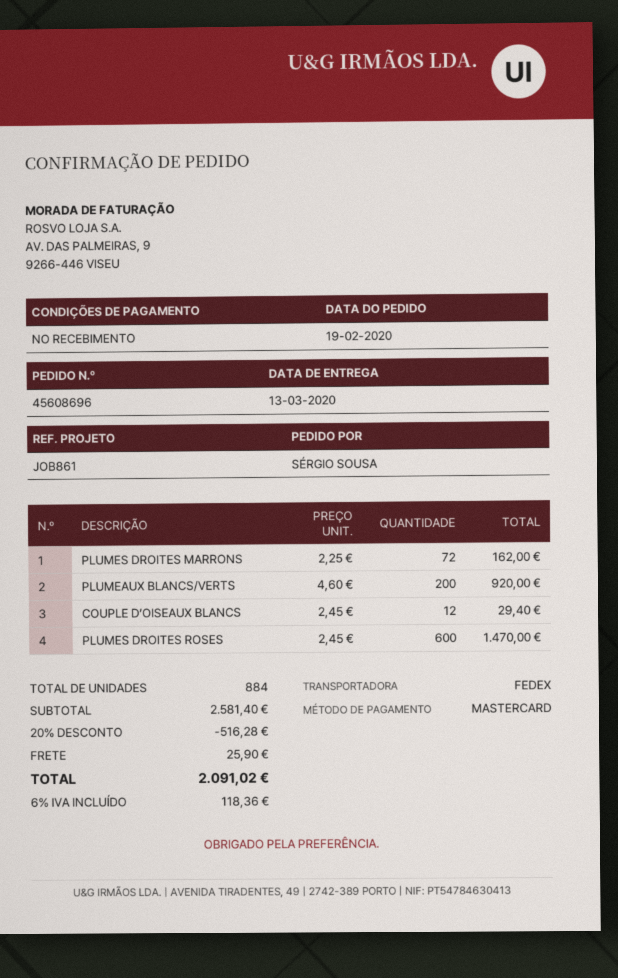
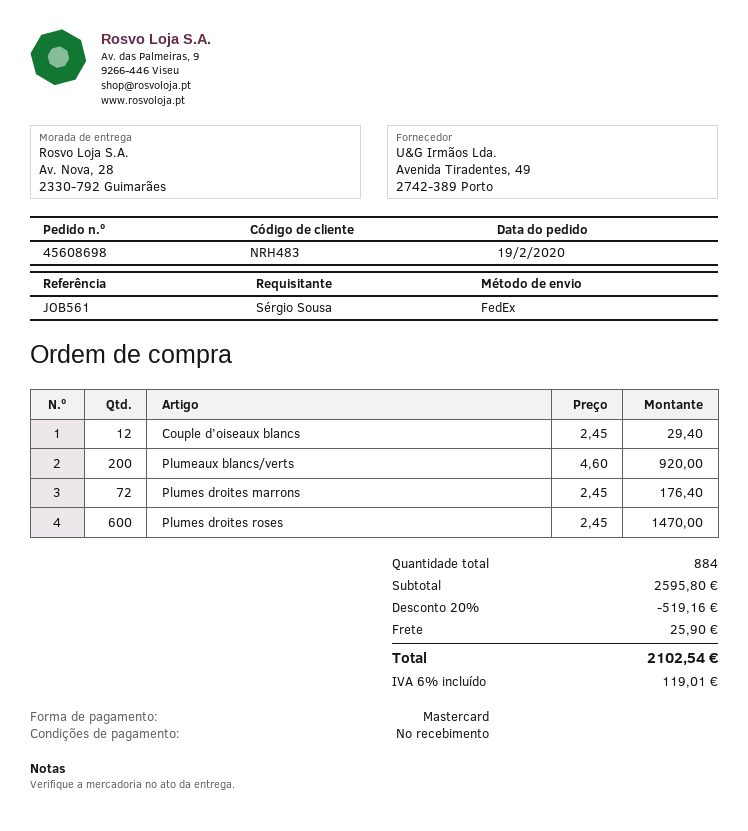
order number: 45608696 -> 45608698
reference: JOB861 -> JOB561
PLUMES DROITES MARRONS: 72 x 2.25 = 162.00 -> 72 x 2.45 = 176.40
subtotal: 2581.40 -> 2595.80
discount: 20% = 516.28 -> 20% = 519.16
tax: 6% = 118.36 -> 6% = 119.01
total: 2091.02 -> 2102.54

